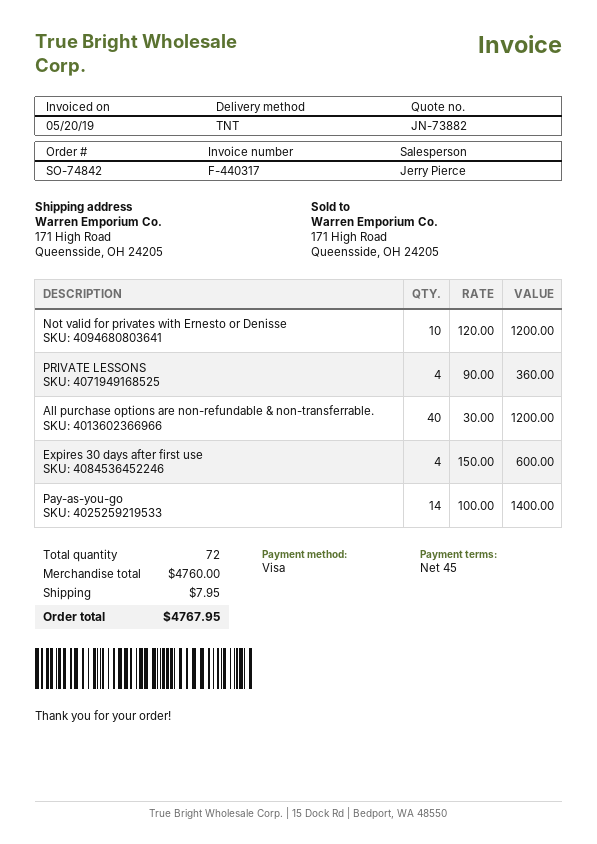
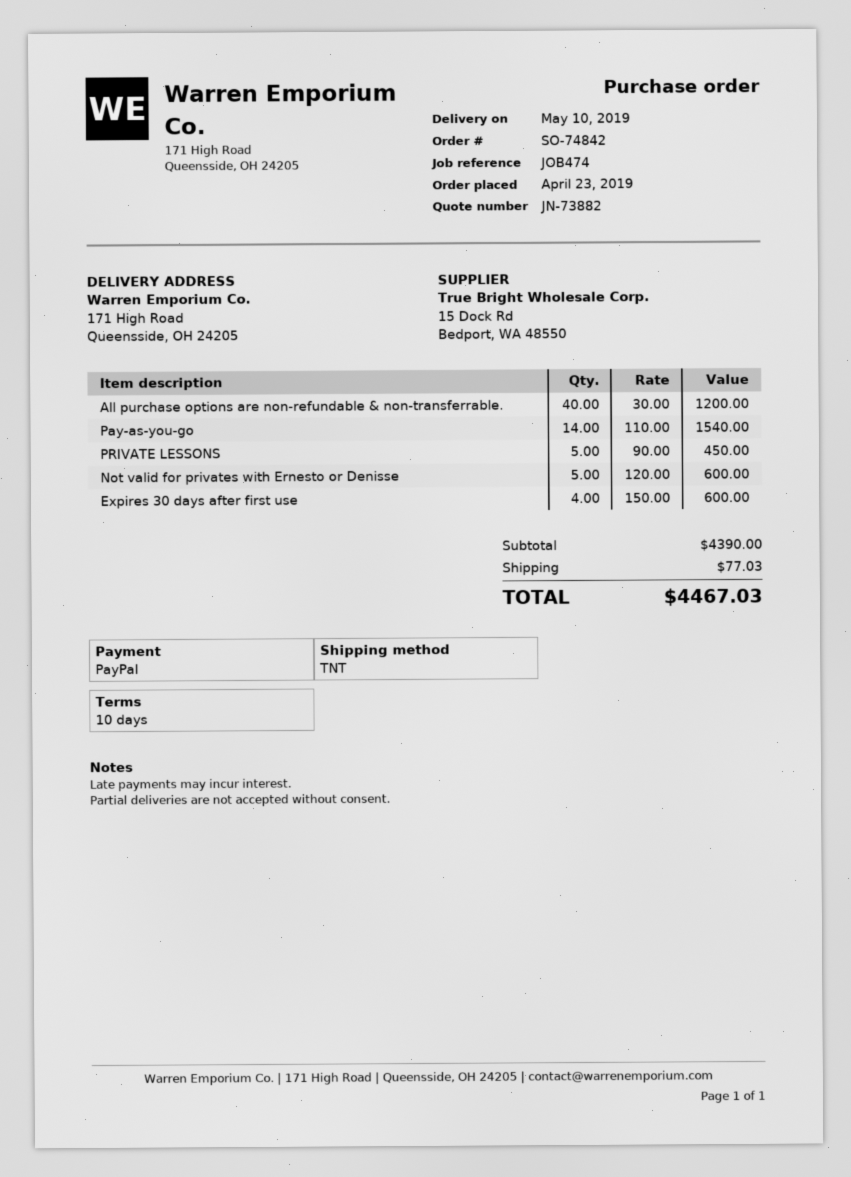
payment terms: 45 days -> 10 days
payment method: Visa -> PayPal
Not valid for privates with Ernesto or Denisse: 10 x 120.00 = 1200.00 -> 5 x 120.00 = 600.00
PRIVATE LESSONS: 4 x 90.00 = 360.00 -> 5 x 90.00 = 450.00
Pay-as-you-go: 14 x 100.00 = 1400.00 -> 14 x 110.00 = 1540.00
subtotal: 4760.00 -> 4390.00
shipping: 7.95 -> 77.03
total: 4767.95 -> 4467.03

